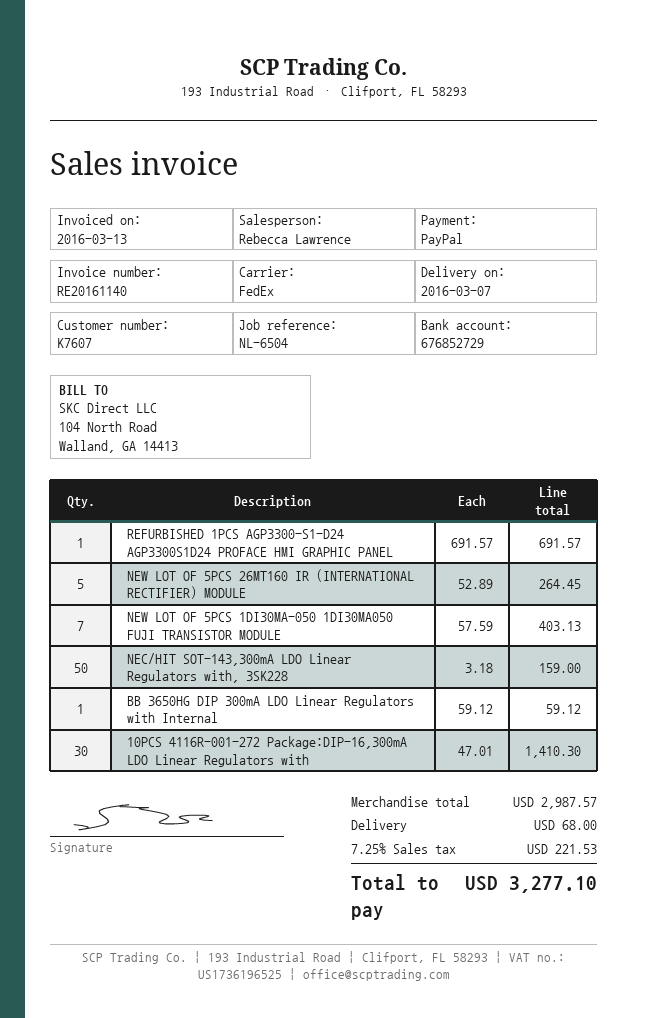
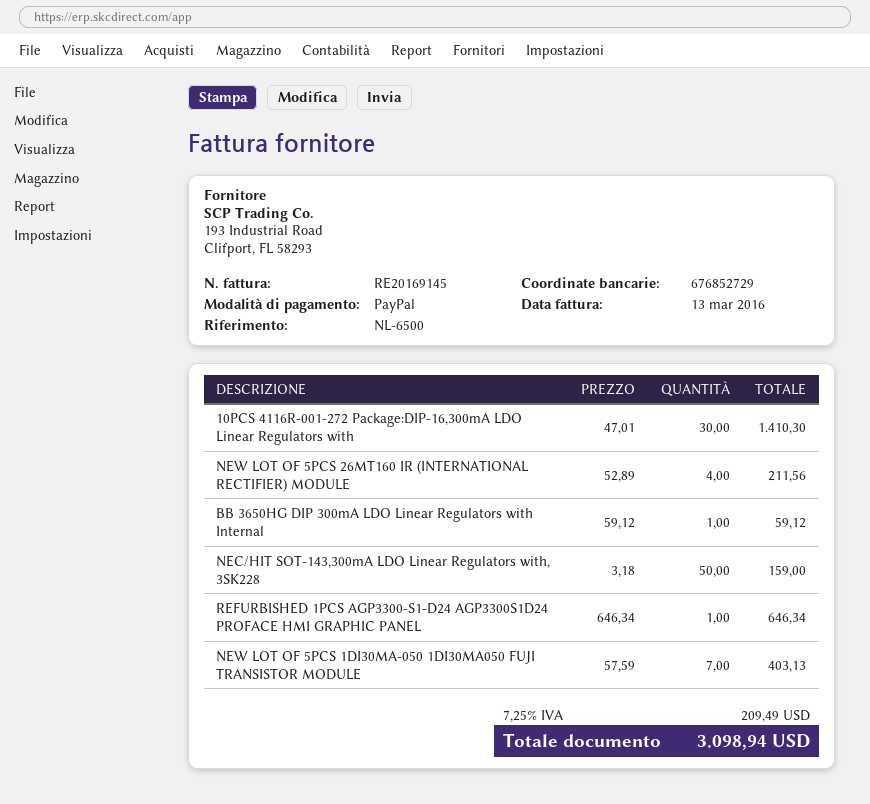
invoice number: RE20161140 -> RE20169145
reference: NL-6504 -> NL-6500
REFURBISHED 1PCS AGP3300-S1-D24 AGP3300S1D24 PROFACE HMI GRAPHIC PANEL: 1 x 691.57 = 691.57 -> 1 x 646.34 = 646.34
NEW LOT OF 5PCS 26MT160 IR (INTERNATIONAL RECTIFIER) MODULE: 5 x 52.89 = 264.45 -> 4 x 52.89 = 211.56
shipping: 68.00 -> none
tax: 7.25% = 221.53 -> 7.25% = 209.49
total: 3277.10 -> 3098.94

